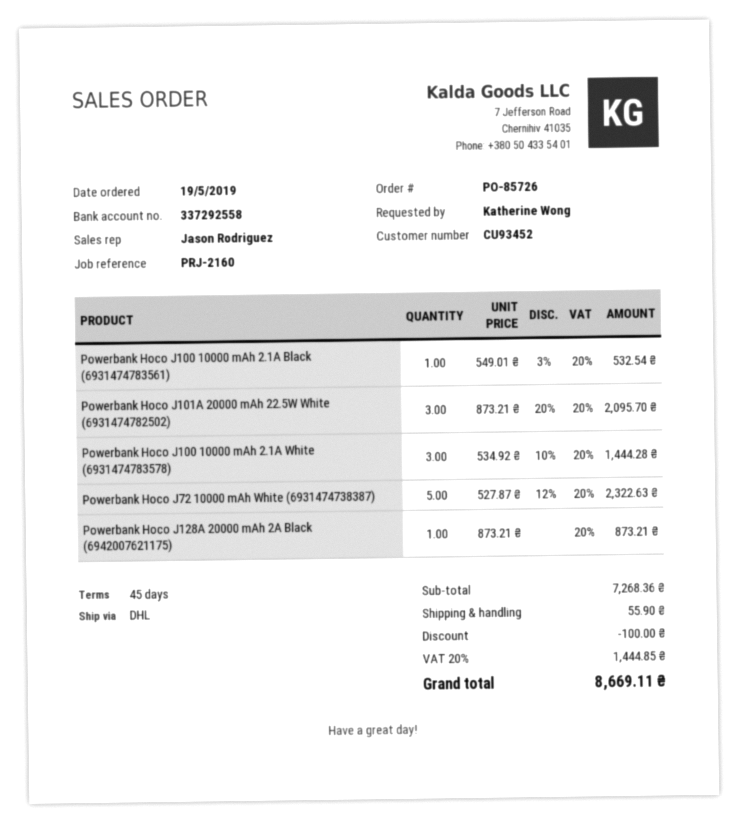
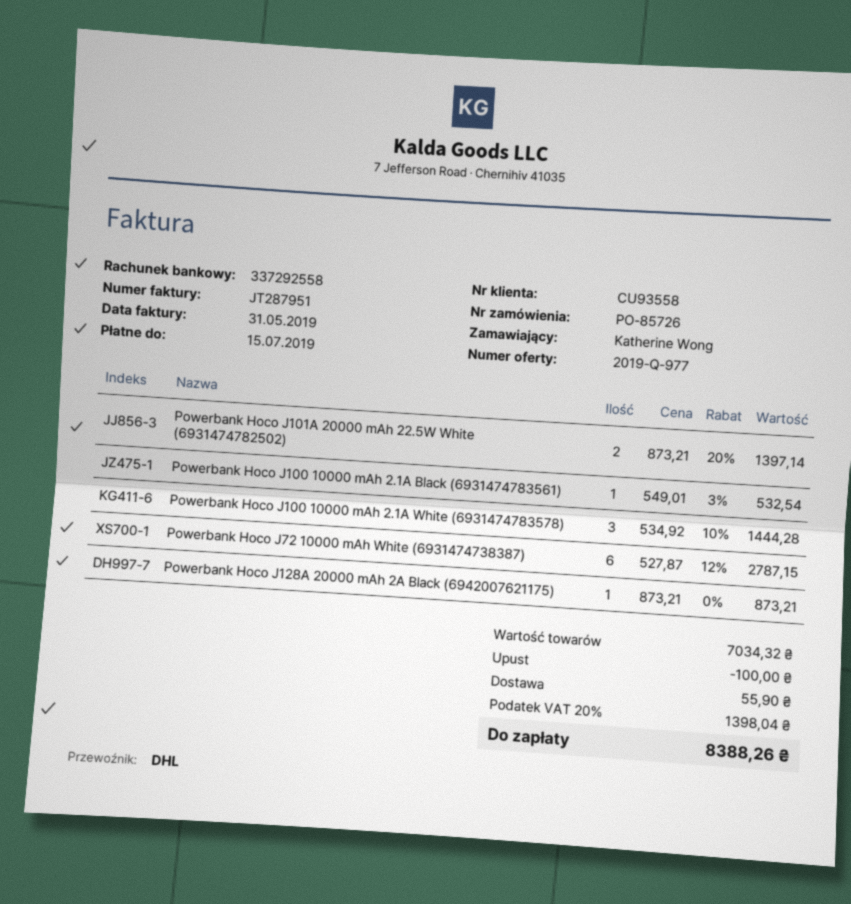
customer number: CU93452 -> CU93558
Powerbank Hoco J101A 20000 mAh 22.5W White (6931474782502): 3 x 873.21 - 20% = 2095.70 -> 2 x 873.21 - 20% = 1397.14
Powerbank Hoco J72 10000 mAh White (6931474738387): 5 x 527.87 - 12% = 2322.63 -> 6 x 527.87 - 12% = 2787.15
subtotal: 7268.36 -> 7034.32
tax: 20% = 1444.85 -> 20% = 1398.04
total: 8669.11 -> 8388.26

